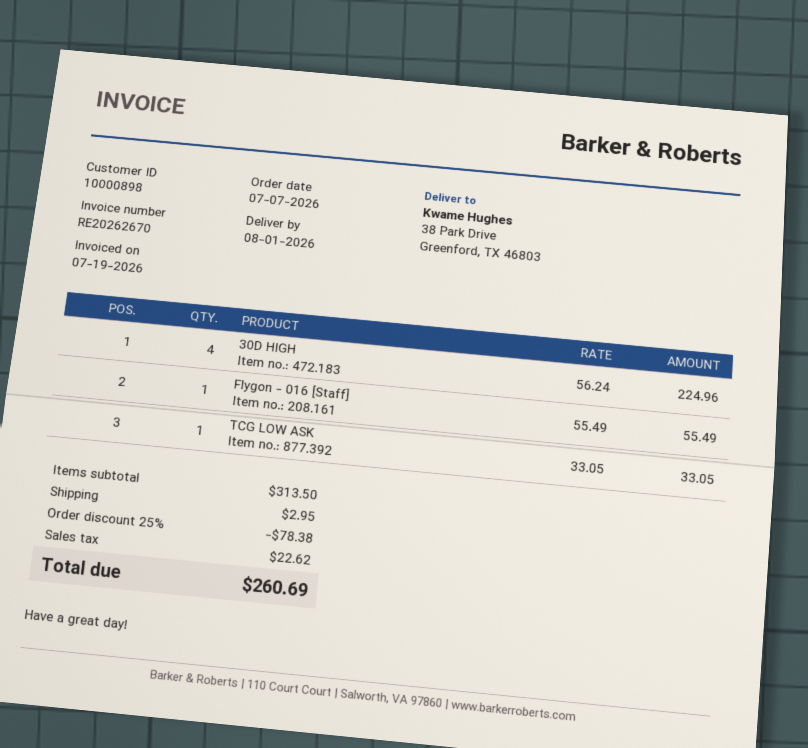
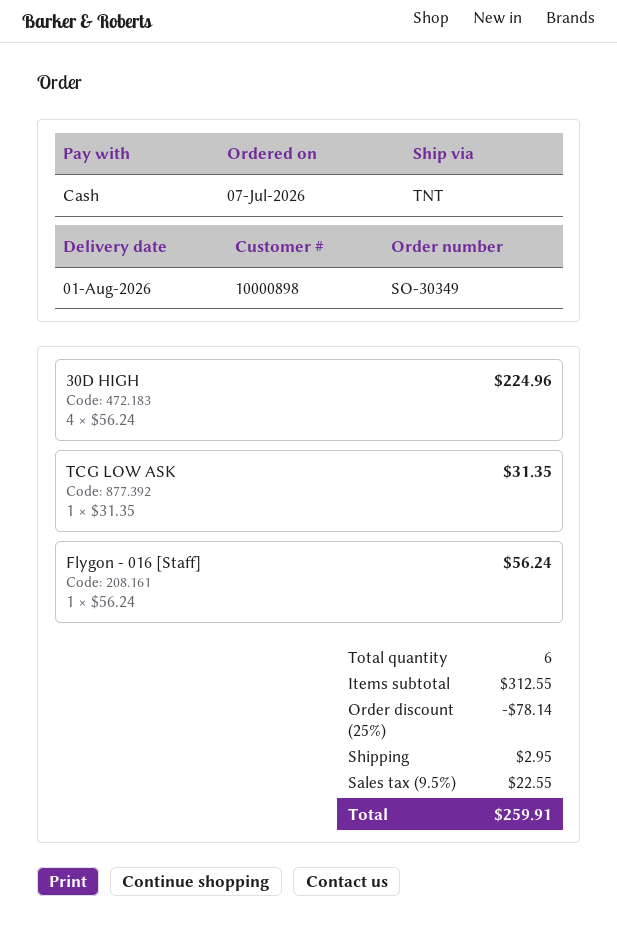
Flygon - 016 [Staff]: 1 x 55.49 = 55.49 -> 1 x 56.24 = 56.24
TCG LOW ASK: 1 x 33.05 = 33.05 -> 1 x 31.35 = 31.35
subtotal: 313.50 -> 312.55
discount: 25% = 78.38 -> 25% = 78.14
tax: 22.62 -> 22.55
total: 260.69 -> 259.91

